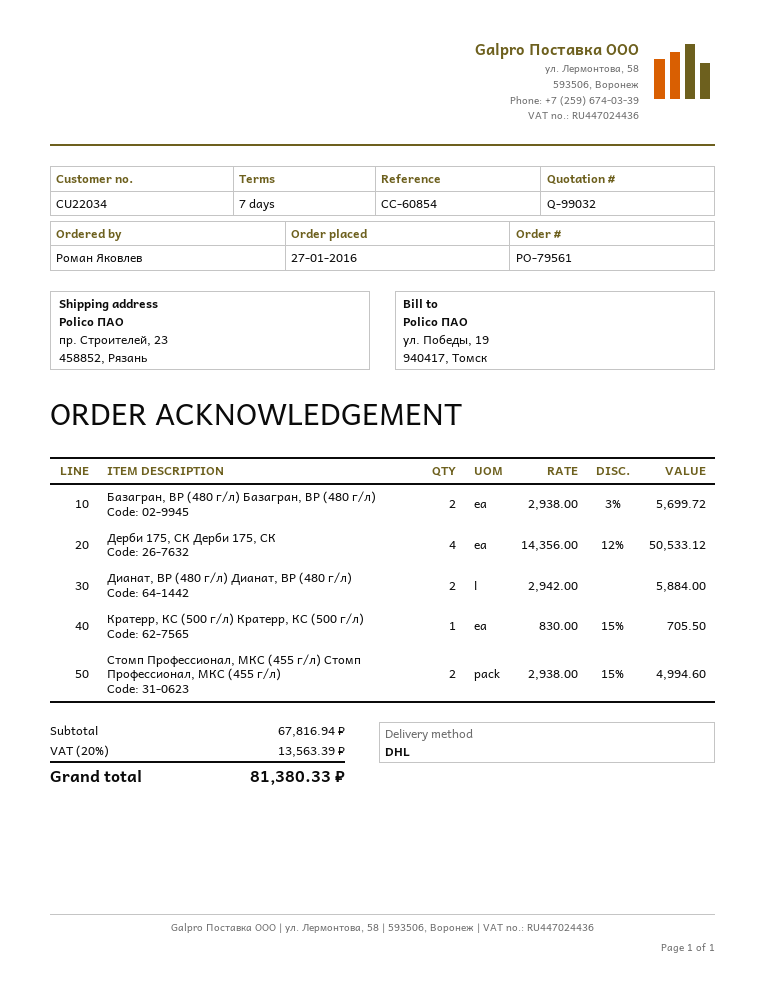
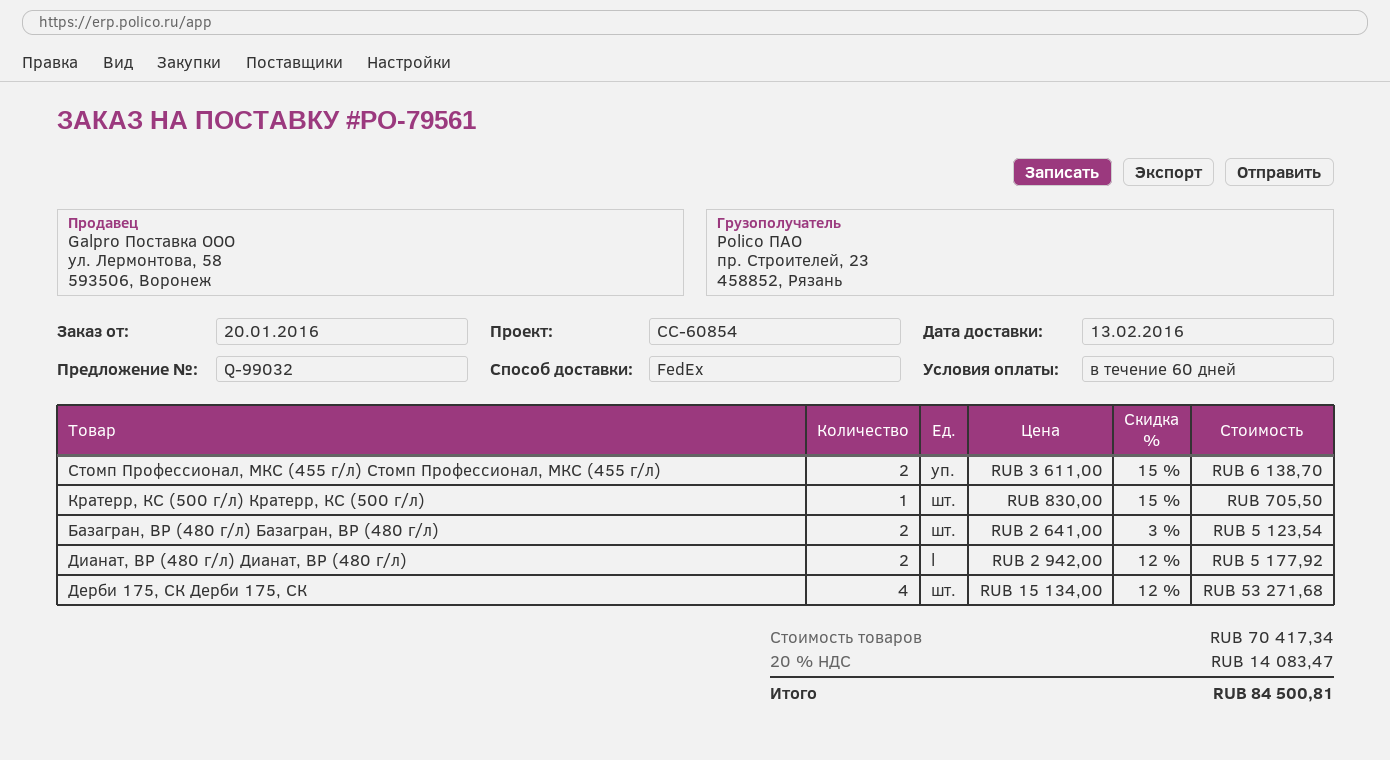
order date: 2016-01-27 -> 2016-01-20
payment terms: 7 days -> 60 days
shipping method: DHL -> FedEx
Базагран, BР (480 г/л) Базагран, BР (480 г/л): 2 x 2938.00 - 3% = 5699.72 -> 2 x 2641.00 - 3% = 5123.54
Дерби 175, СК Дерби 175, СК: 4 x 14356.00 - 12% = 50533.12 -> 4 x 15134.00 - 12% = 53271.68
Дианат, ВР (480 г/л) Дианат, ВР (480 г/л): 2 x 2942.00 = 5884.00 -> 2 x 2942.00 - 12% = 5177.92
Стомп Профессионал, МКС (455 г/л) Стомп Профессионал, МКС (455 г/л): 2 x 2938.00 - 15% = 4994.60 -> 2 x 3611.00 - 15% = 6138.70
subtotal: 67816.94 -> 70417.34
tax: 20% = 13563.39 -> 20% = 14083.47
total: 81380.33 -> 84500.81

